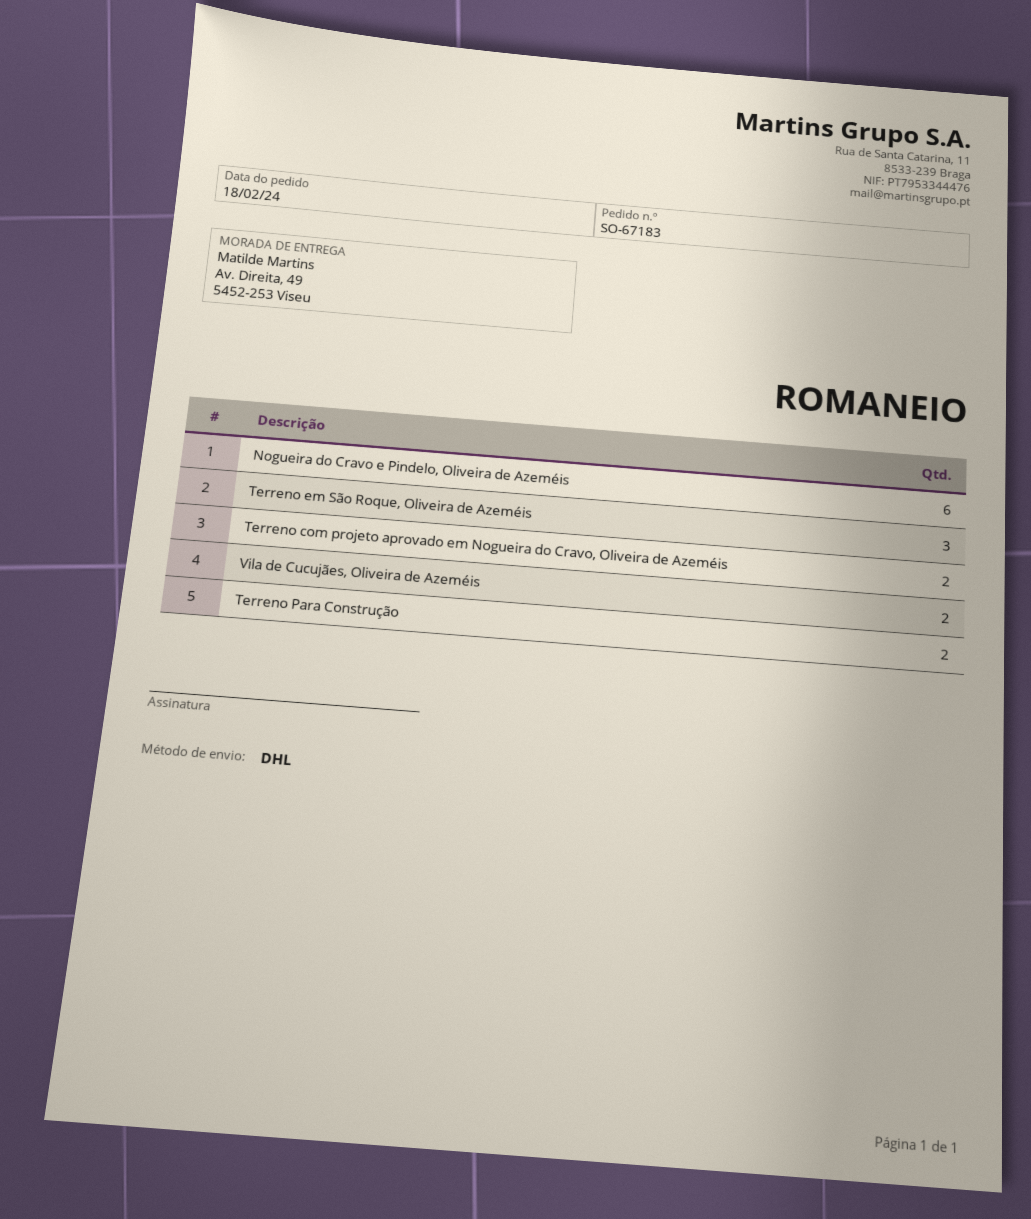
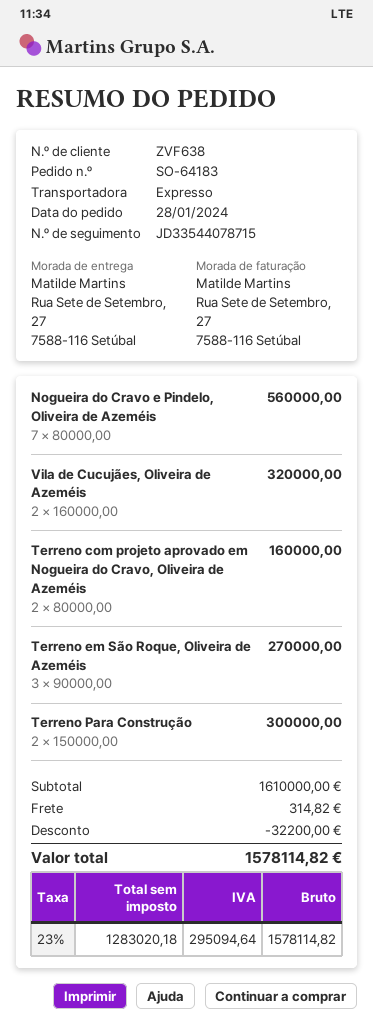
order number: SO-67183 -> SO-64183
order date: 2024-02-18 -> 2024-01-28
shipping method: DHL -> express
ship to: Av. Direita, 49, 5452-253 Viseu -> Rua Sete de Setembro, 27, 7588-116 Setúbal
Nogueira do Cravo e Pindelo, Oliveira de Azeméis: 6 -> 7

